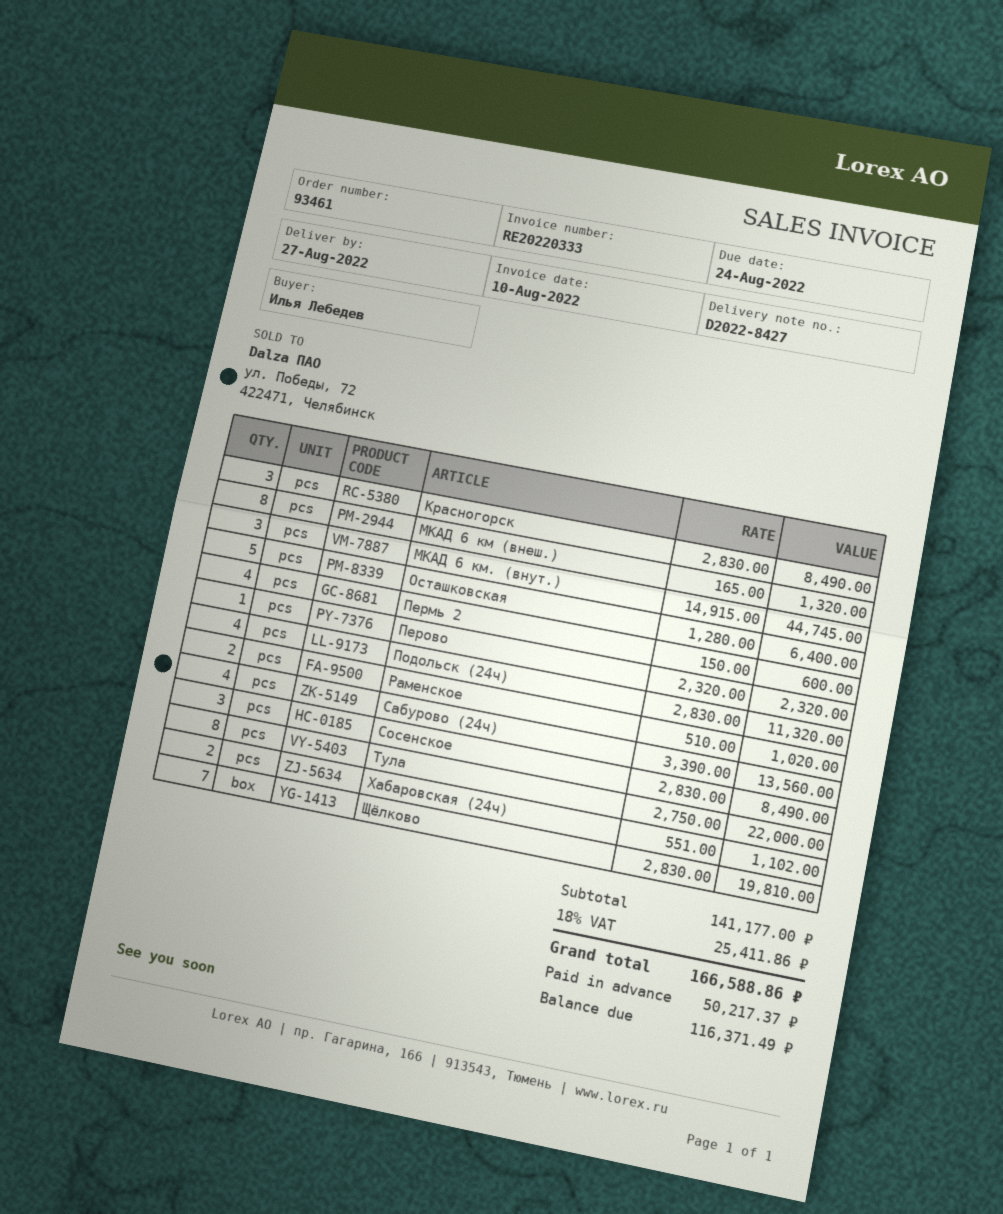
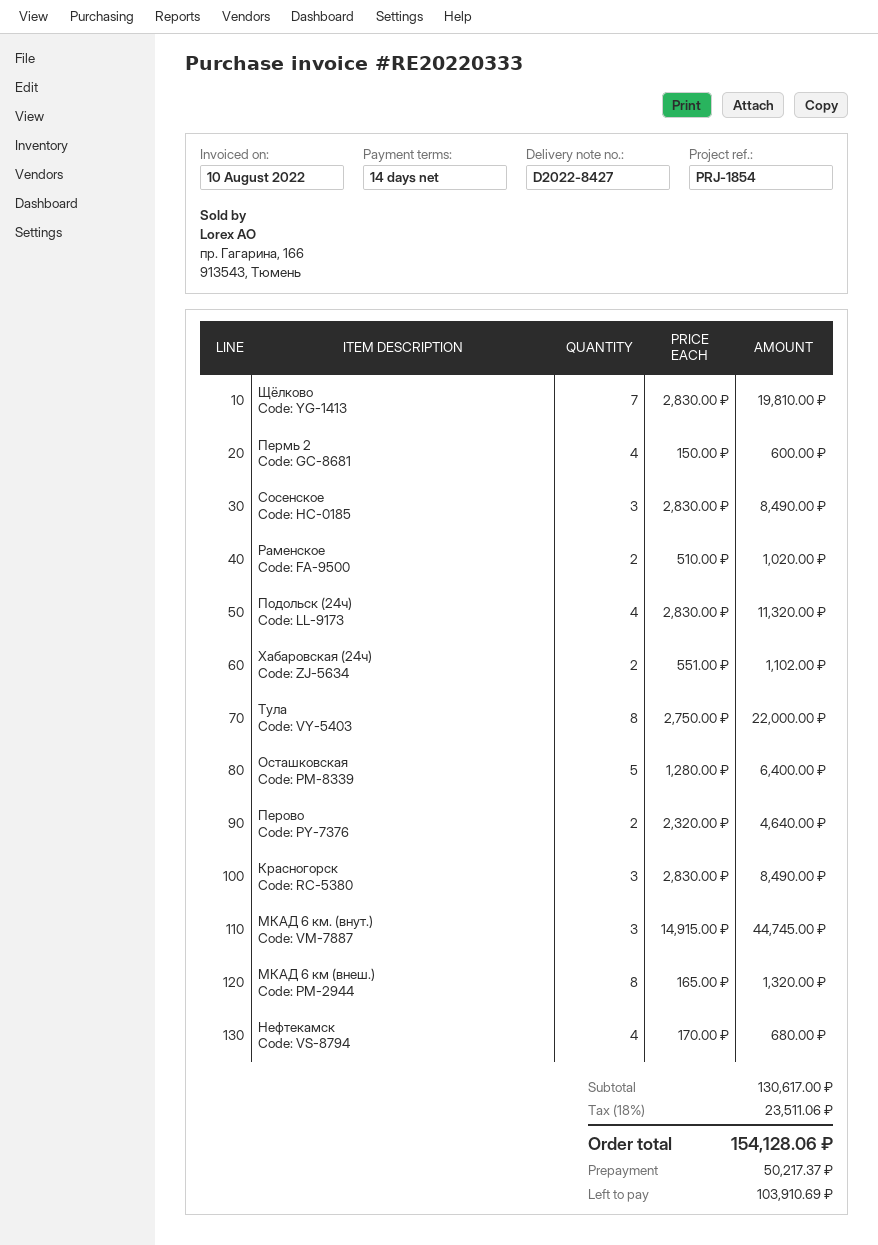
Перово: 1 x 2320.00 = 2320.00 -> 2 x 2320.00 = 4640.00
Сабурово (24ч): 4 x 3390.00 = 13560.00 -> none
Нефтекамск: none -> 4 x 170.00 = 680.00
subtotal: 141177.00 -> 130617.00
tax: 18% = 25411.86 -> 18% = 23511.06
total: 166588.86 -> 154128.06
balance: 116371.49 -> 103910.69

